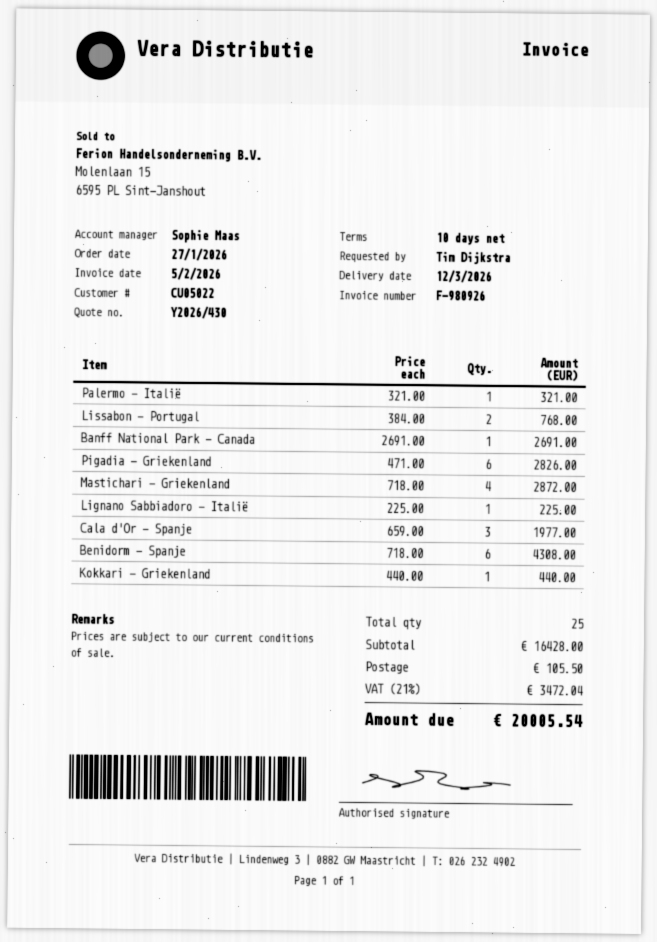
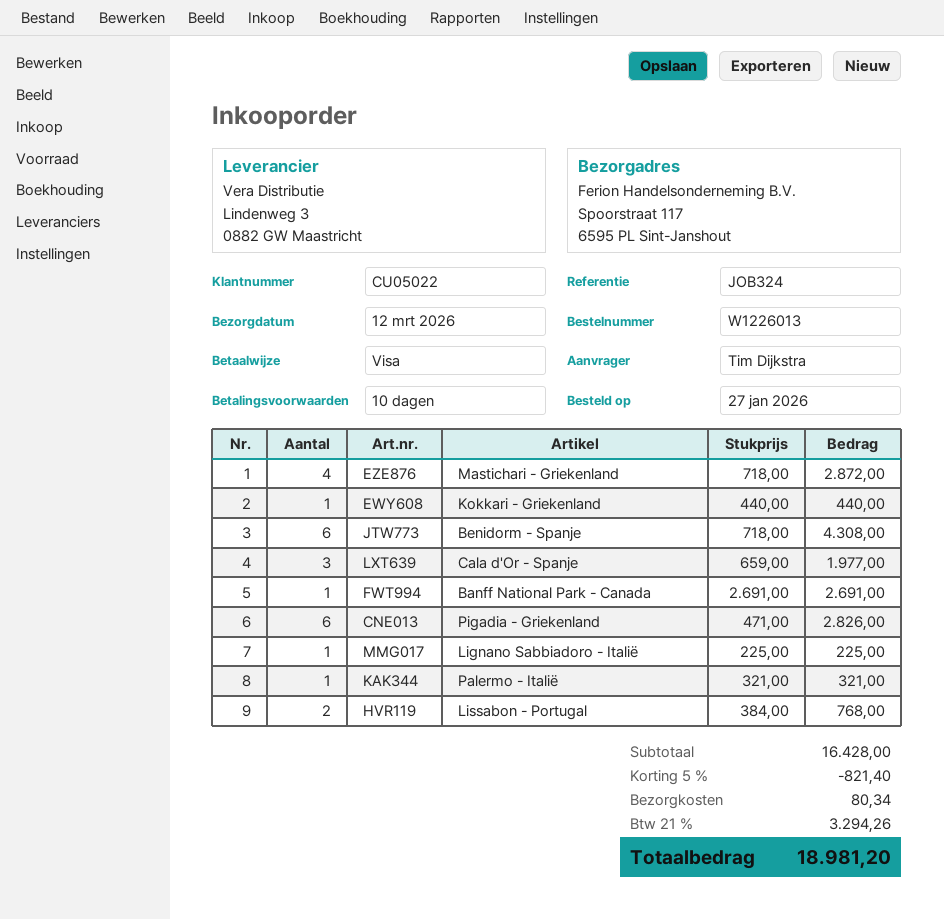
discount: none -> 5% = 821.40
shipping: 105.50 -> 80.34
tax: 21% = 3472.04 -> 21% = 3294.26
total: 20005.54 -> 18981.20

